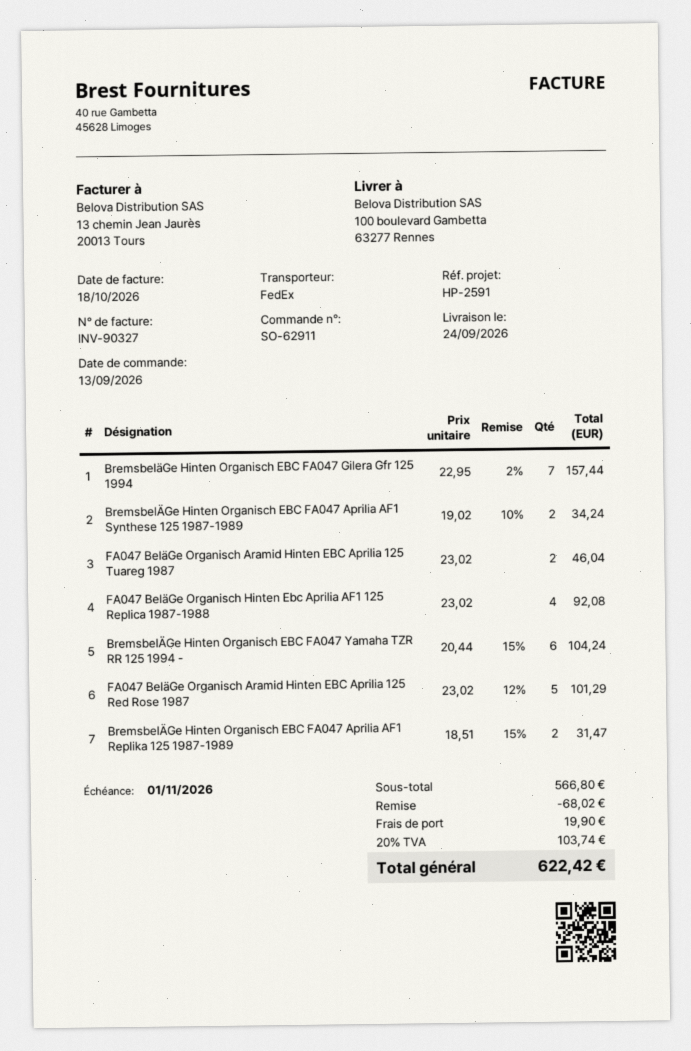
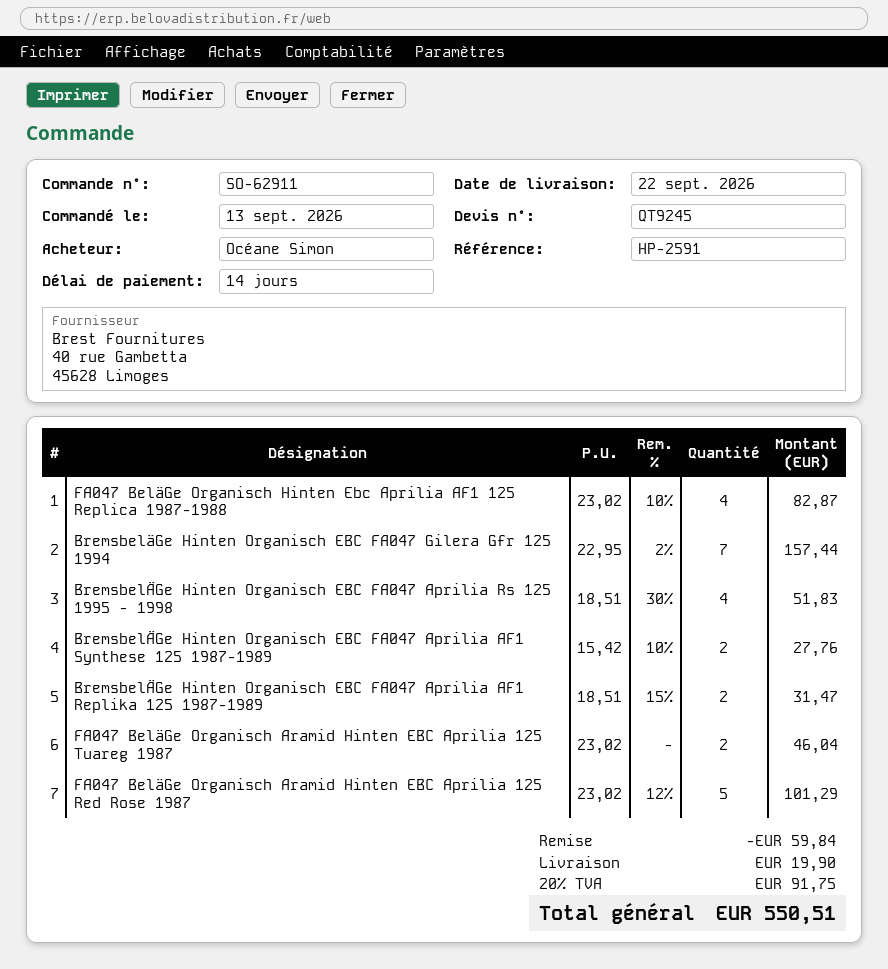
delivery date: 2026-09-24 -> 2026-09-22
BremsbelÄGe Hinten Organisch EBC FA047 Aprilia AF1 Synthese 125 1987-1989: 2 x 19.02 - 10% = 34.24 -> 2 x 15.42 - 10% = 27.76
FA047 BeläGe Organisch Hinten Ebc Aprilia AF1 125 Replica 1987-1988: 4 x 23.02 = 92.08 -> 4 x 23.02 - 10% = 82.87
BremsbelÄGe Hinten Organisch EBC FA047 Yamaha TZR RR 125 1994 -: 6 x 20.44 - 15% = 104.24 -> none
BremsbelÄGe Hinten Organisch EBC FA047 Aprilia Rs 125 1995 - 1998: none -> 4 x 18.51 - 30% = 51.83
discount: 68.02 -> 59.84
tax: 20% = 103.74 -> 20% = 91.75
total: 622.42 -> 550.51

